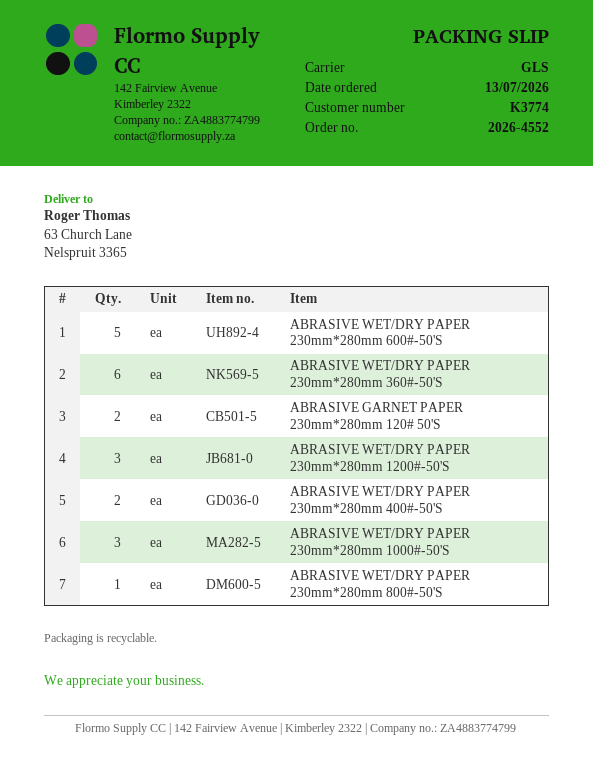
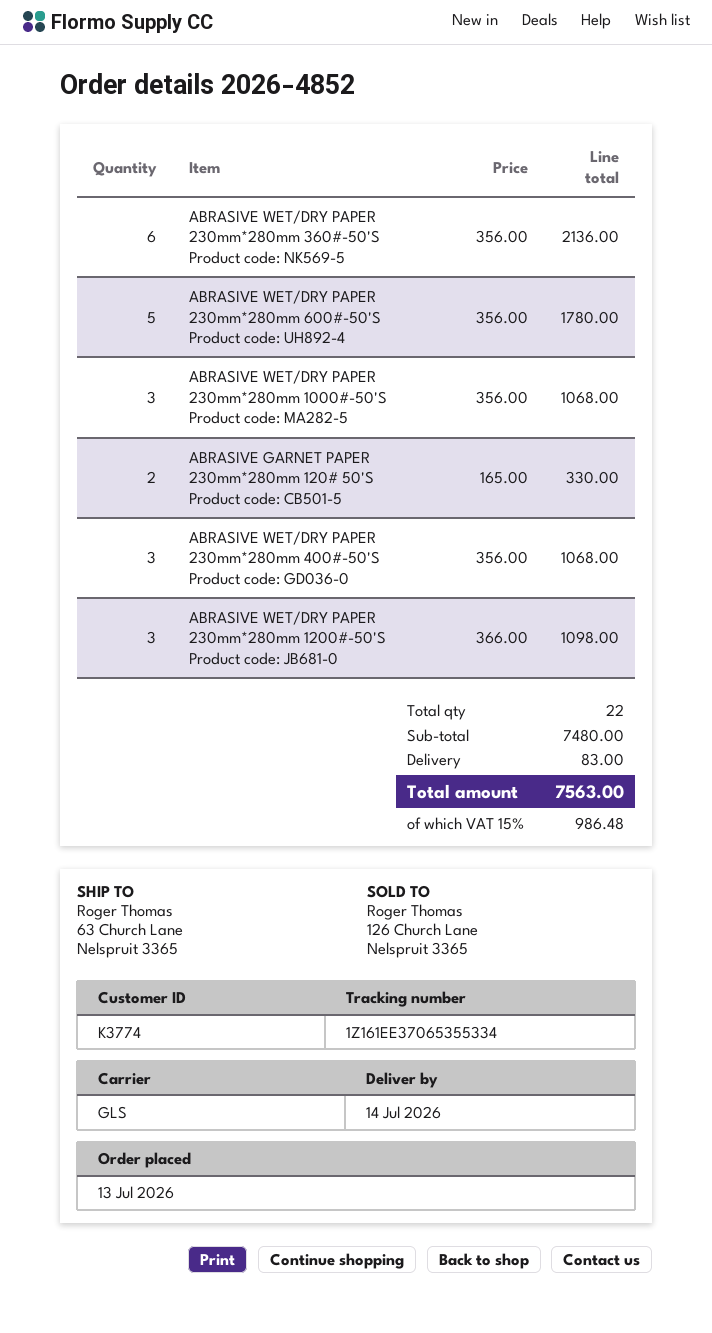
order number: 2026-4552 -> 2026-4852
ABRASIVE WET/DRY PAPER 230mm*280mm 400#-50'S: 2 -> 3
ABRASIVE WET/DRY PAPER 230mm*280mm 800#-50'S: 1 -> none

